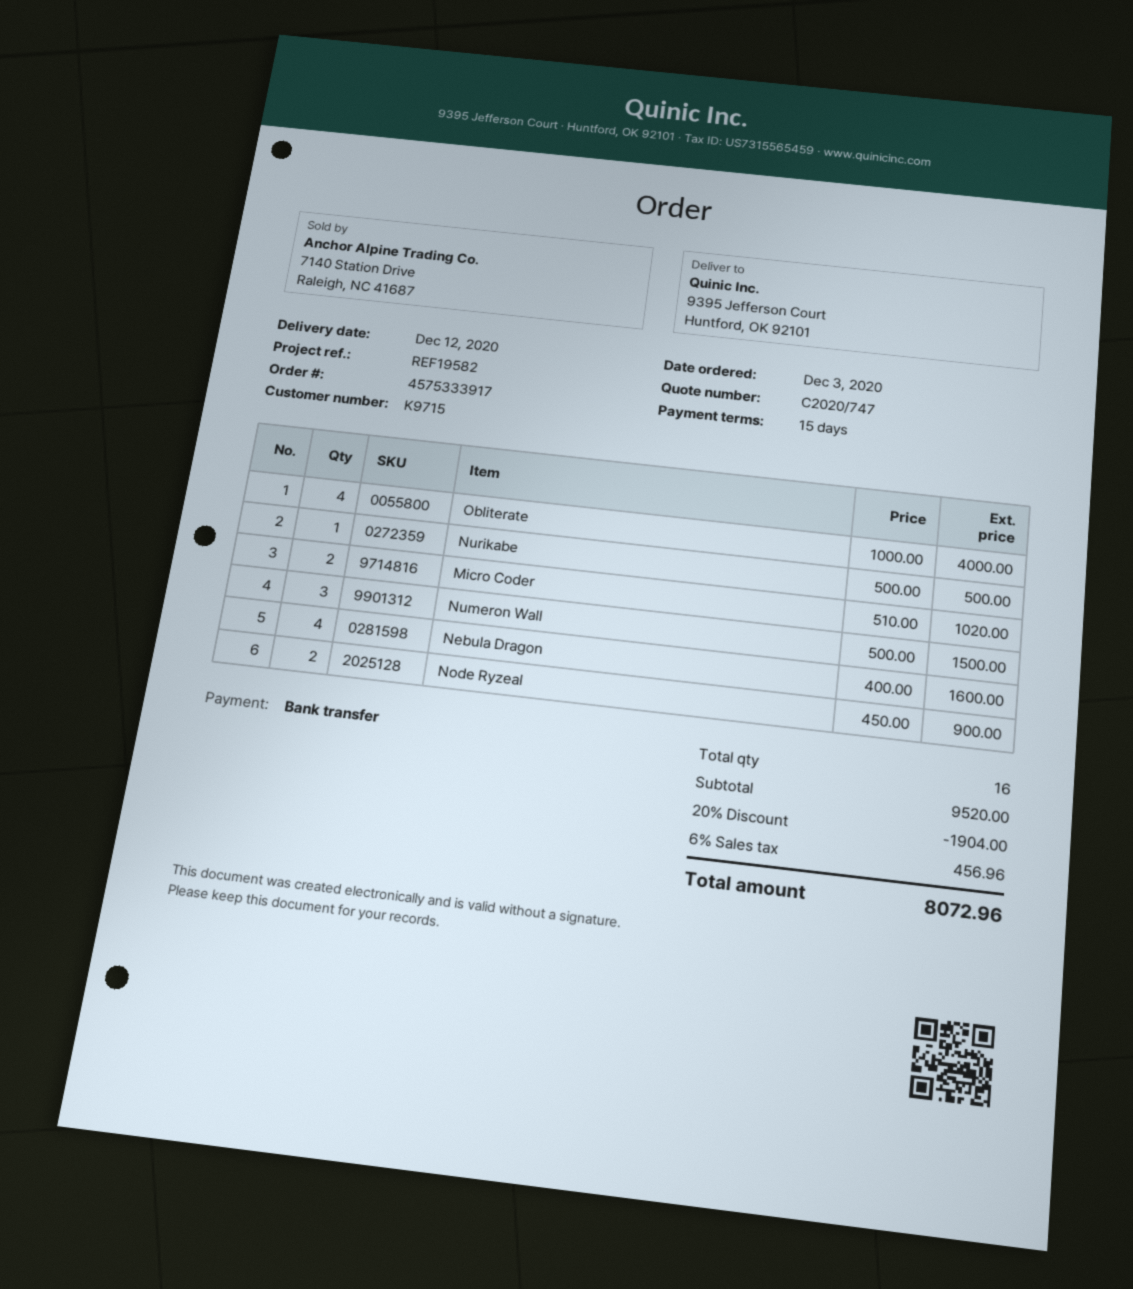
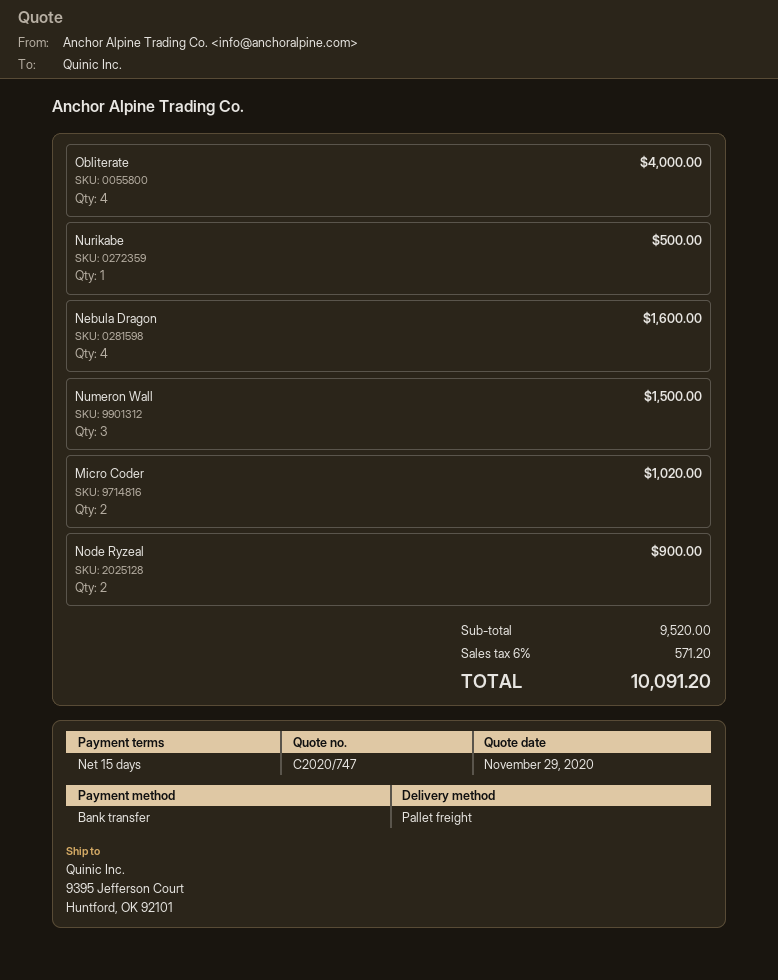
discount: 20% = 1904.00 -> none
tax: 6% = 456.96 -> 6% = 571.20
total: 8072.96 -> 10091.20

